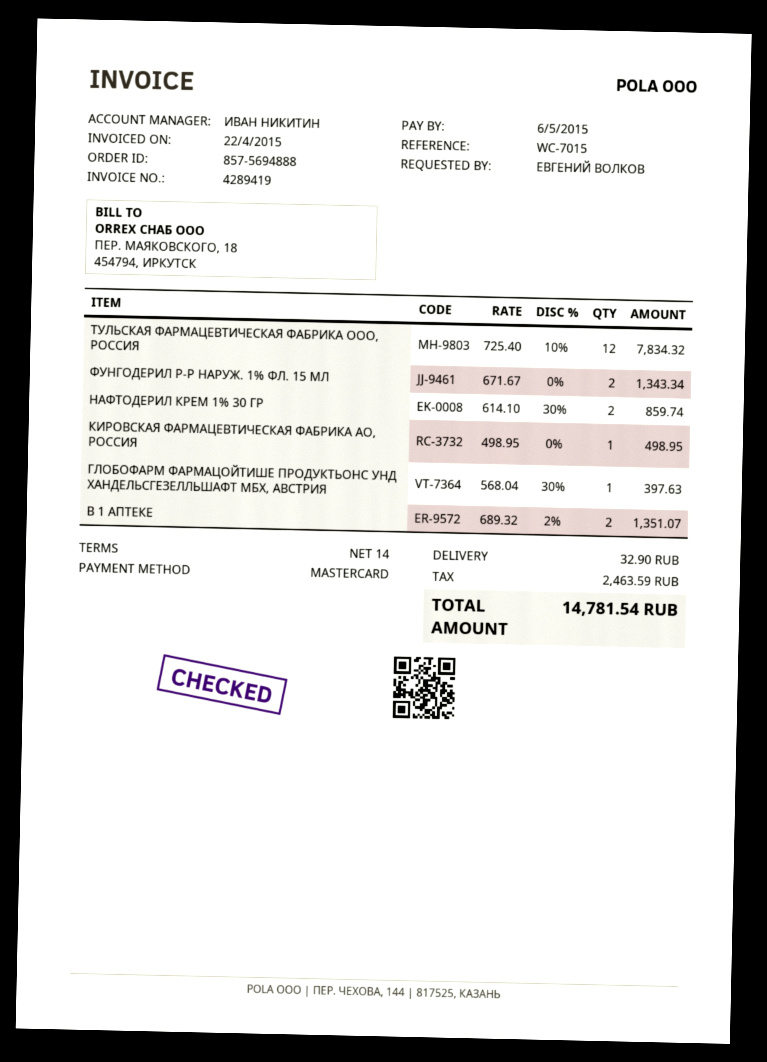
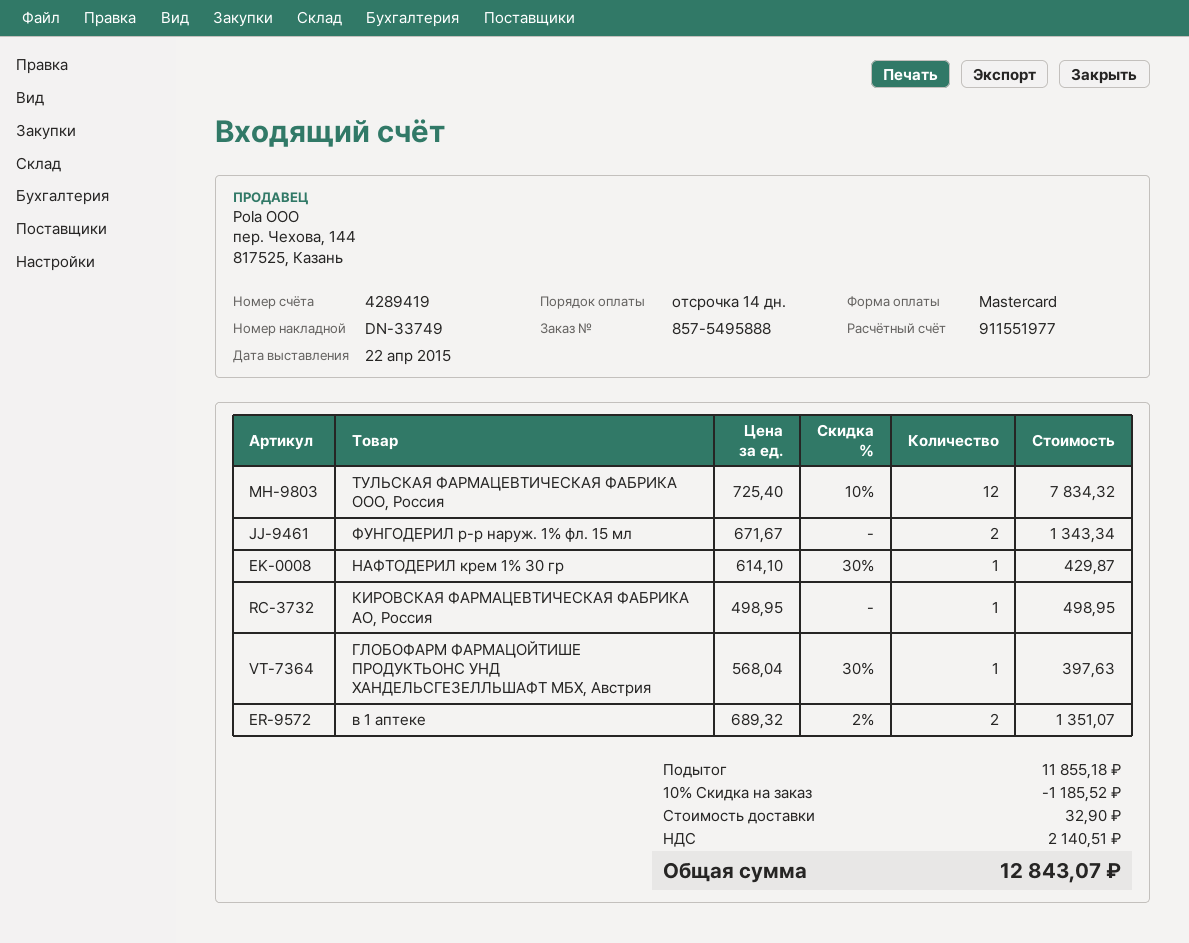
order number: 857-5694888 -> 857-5495888
НАФТОДЕРИЛ КРЕМ 1% 30 ГР: 2 x 614.10 - 30% = 859.74 -> 1 x 614.10 - 30% = 429.87
discount: none -> 10% = 1185.52
tax: 2463.59 -> 2140.51
total: 14781.54 -> 12843.07

